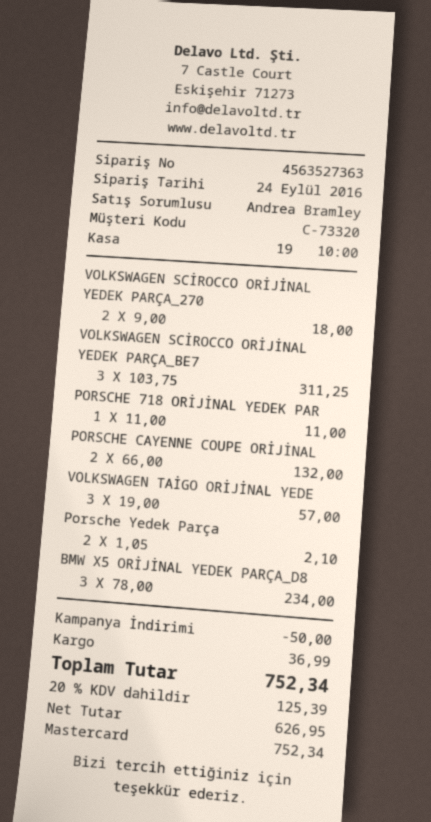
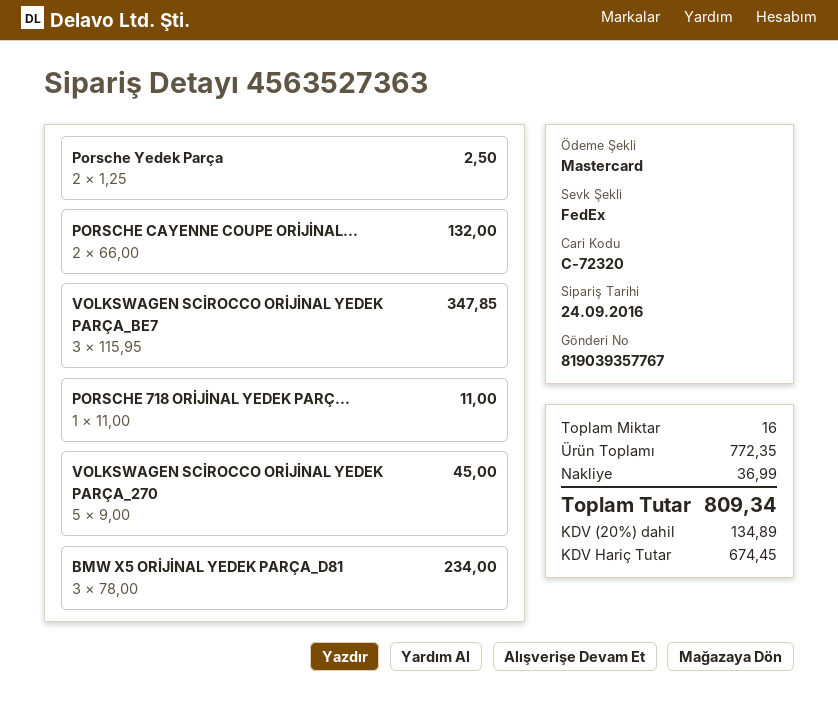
customer number: C-73320 -> C-72320
VOLKSWAGEN SCİROCCO ORİJİNAL YEDEK PARÇA_270: 2 x 9.00 = 18.00 -> 5 x 9.00 = 45.00
VOLKSWAGEN SCİROCCO ORİJİNAL YEDEK PARÇA_BE7: 3 x 103.75 = 311.25 -> 3 x 115.95 = 347.85
VOLKSWAGEN TAİGO ORİJİNAL YEDE: 3 x 19.00 = 57.00 -> none
Porsche Yedek Parça: 2 x 1.05 = 2.10 -> 2 x 1.25 = 2.50
discount: 50.00 -> none
net: 626.95 -> 674.45
tax: 20% = 125.39 -> 20% = 134.89
total: 752.34 -> 809.34

